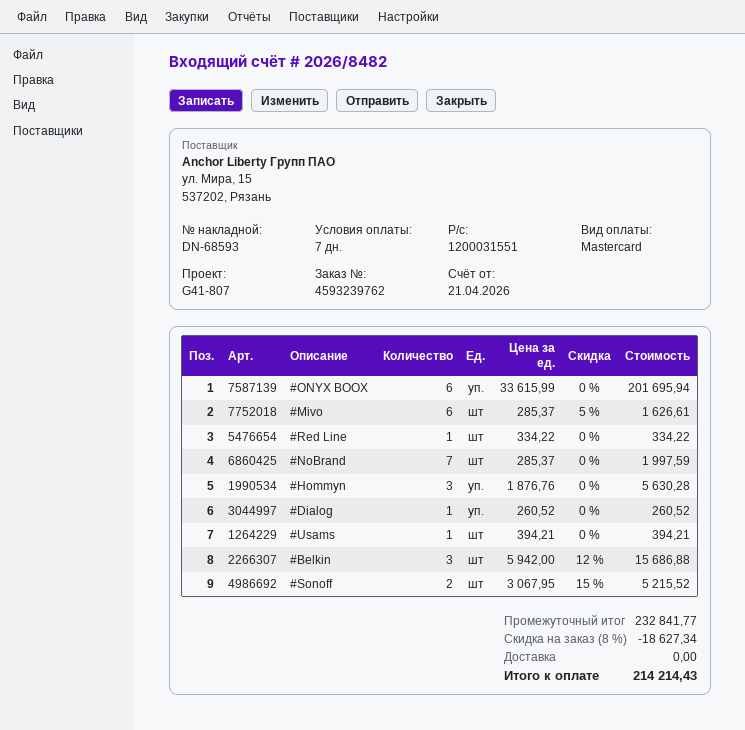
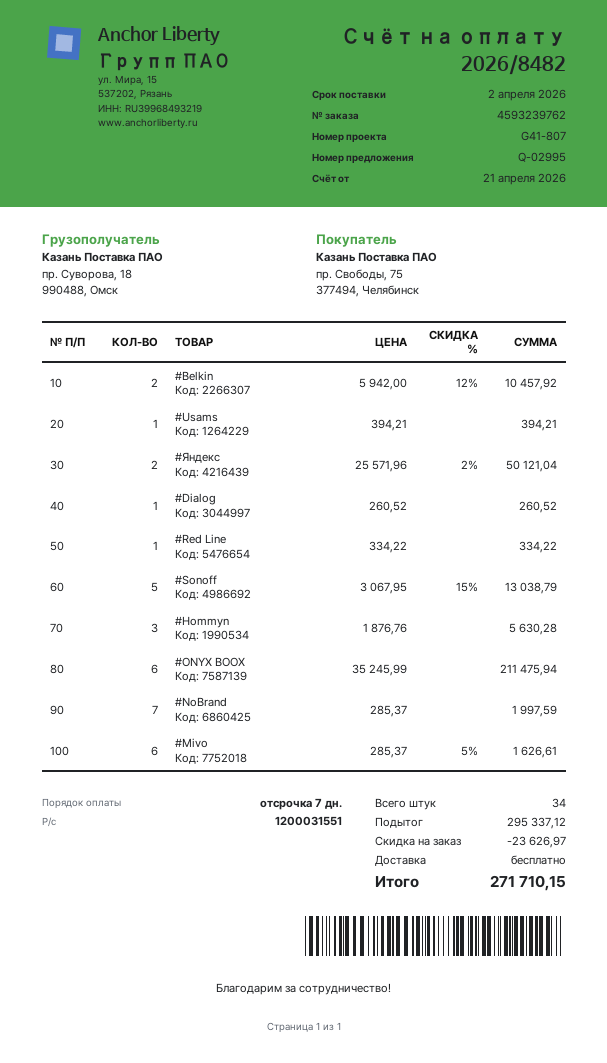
#ONYX BOOX: 6 x 33615.99 = 201695.94 -> 6 x 35245.99 = 211475.94
#Belkin: 3 x 5942.00 - 12% = 15686.88 -> 2 x 5942.00 - 12% = 10457.92
#Sonoff: 2 x 3067.95 - 15% = 5215.52 -> 5 x 3067.95 - 15% = 13038.79
#Яндекс: none -> 2 x 25571.96 - 2% = 50121.04
subtotal: 232841.77 -> 295337.12
discount: 18627.34 -> 23626.97
total: 214214.43 -> 271710.15

